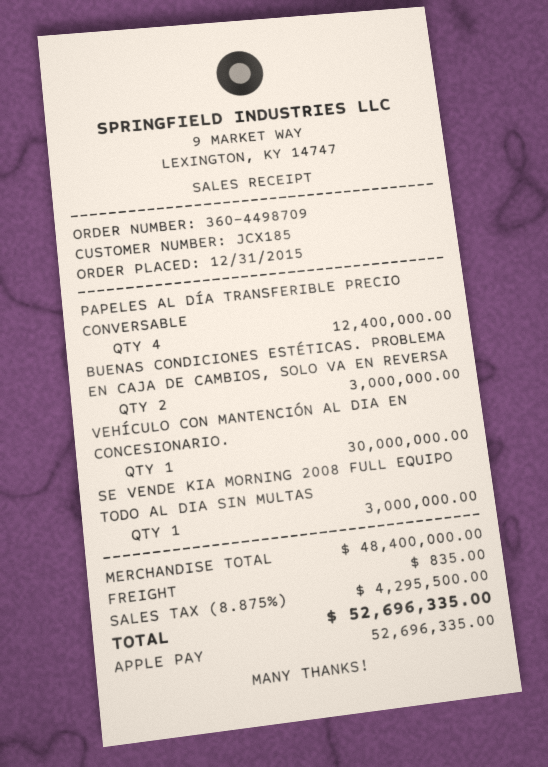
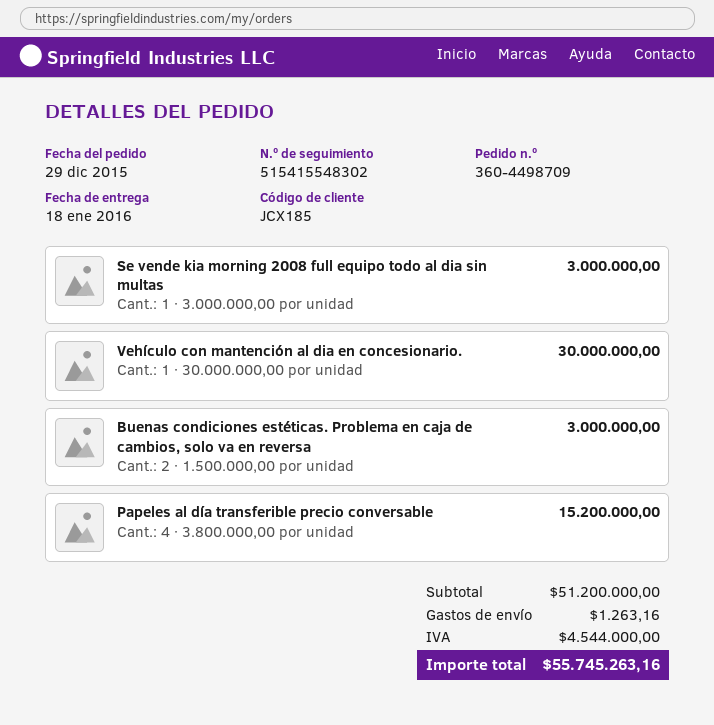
order date: 2015-12-31 -> 2015-12-29
PAPELES AL DÍA TRANSFERIBLE PRECIO CONVERSABLE: 4 for 12400000.00 -> 4 for 15200000.00
subtotal: 48400000.00 -> 51200000.00
shipping: 835.00 -> 1263.16
tax: 4295500.00 -> 4544000.00
total: 52696335.00 -> 55745263.16

